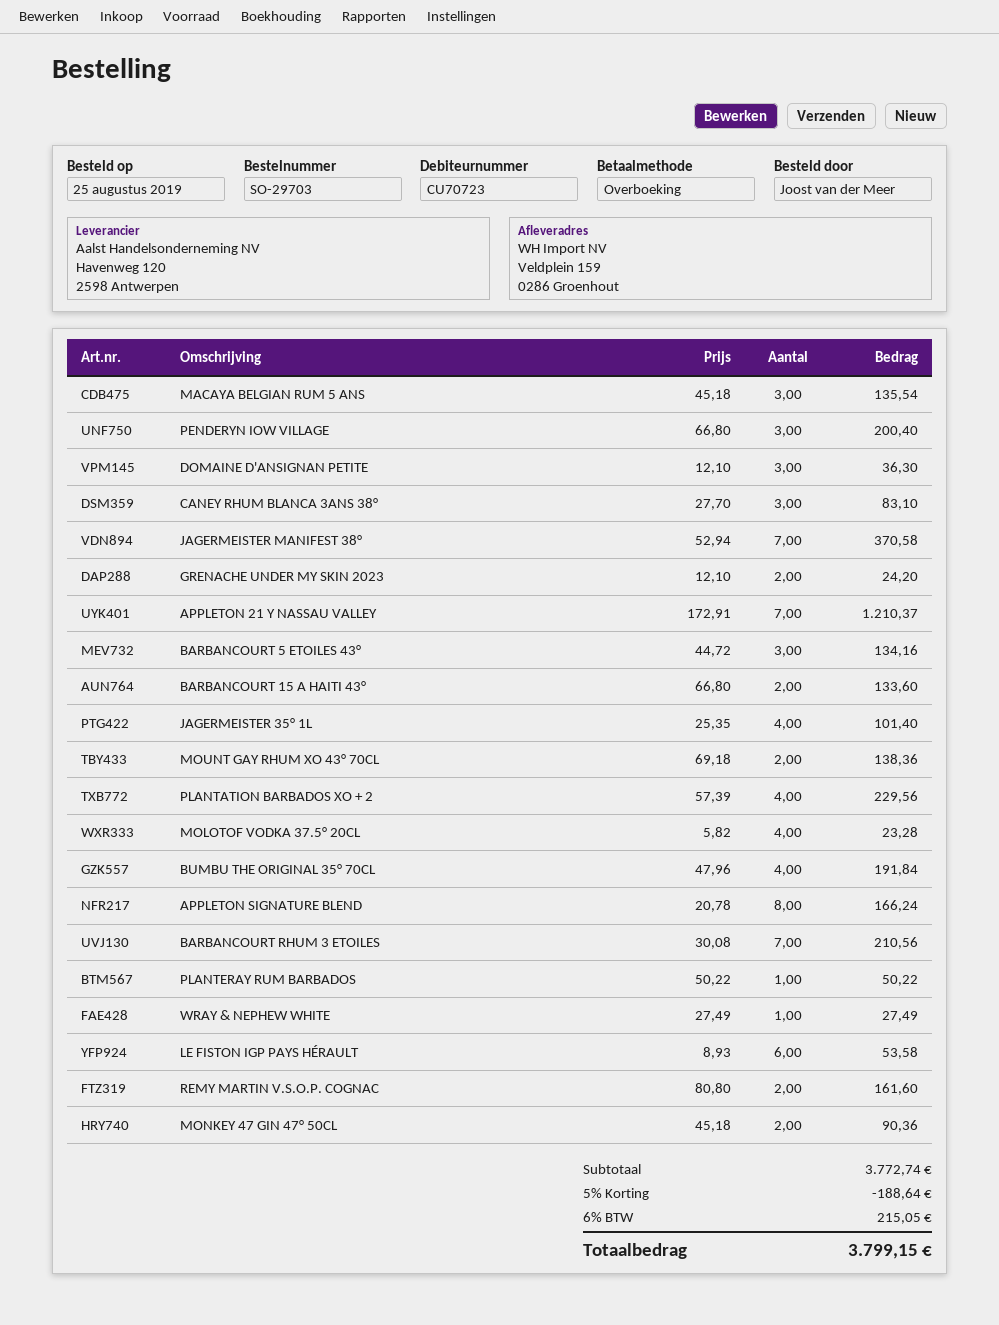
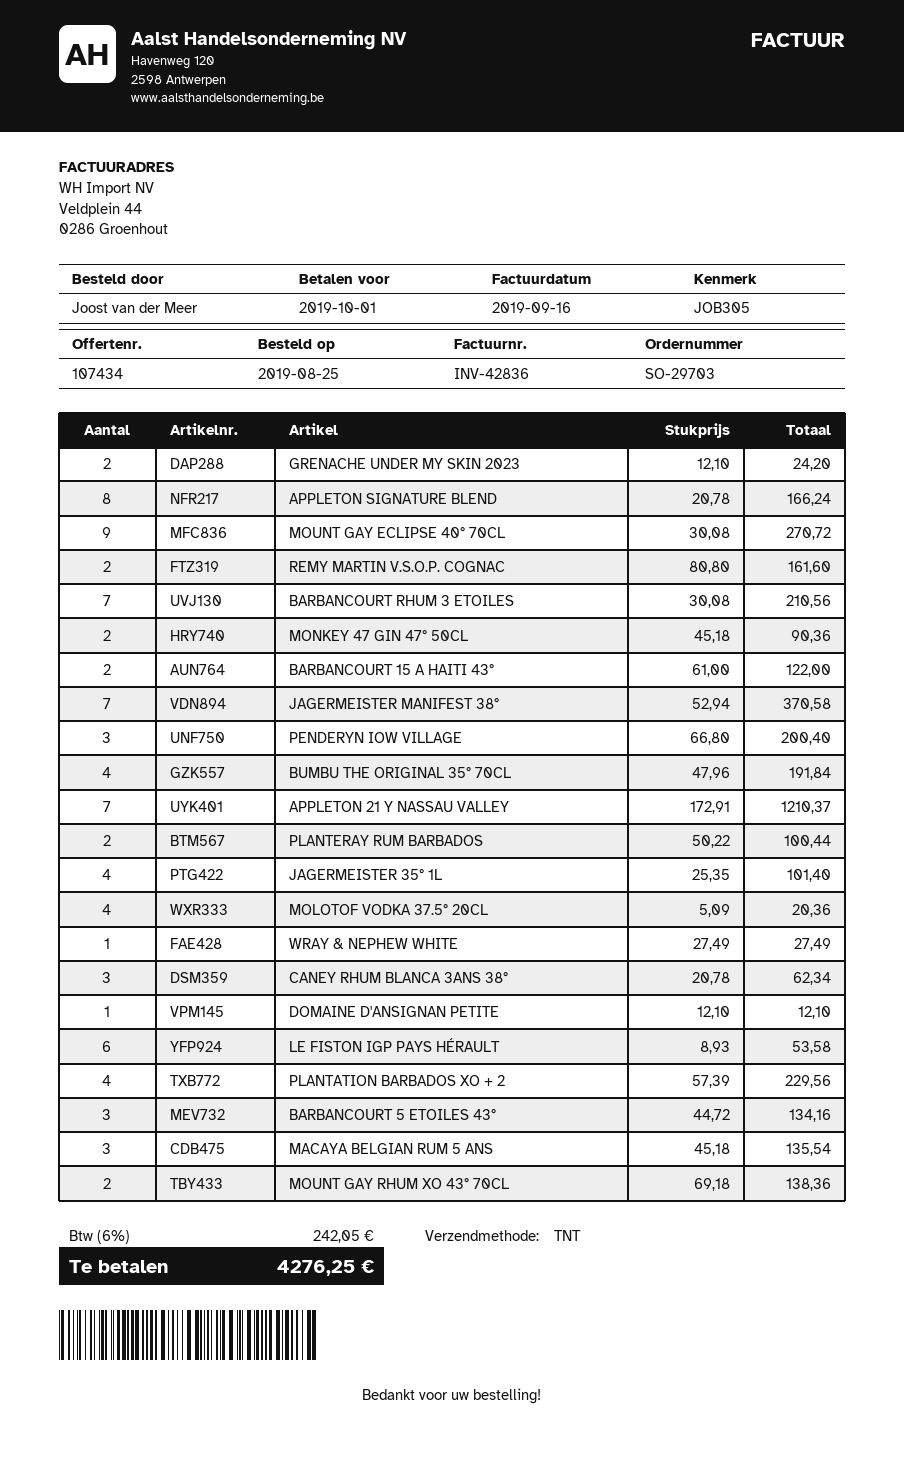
DOMAINE D'ANSIGNAN PETITE: 3 x 12.10 = 36.30 -> 1 x 12.10 = 12.10
CANEY RHUM BLANCA 3ANS 38°: 3 x 27.70 = 83.10 -> 3 x 20.78 = 62.34
BARBANCOURT 15 A HAITI 43°: 2 x 66.80 = 133.60 -> 2 x 61.00 = 122.00
MOLOTOF VODKA 37.5° 20CL: 4 x 5.82 = 23.28 -> 4 x 5.09 = 20.36
PLANTERAY RUM BARBADOS: 1 x 50.22 = 50.22 -> 2 x 50.22 = 100.44
MOUNT GAY ECLIPSE 40° 70CL: none -> 9 x 30.08 = 270.72
discount: 5% = 188.64 -> none
tax: 6% = 215.05 -> 6% = 242.05
total: 3799.15 -> 4276.25

